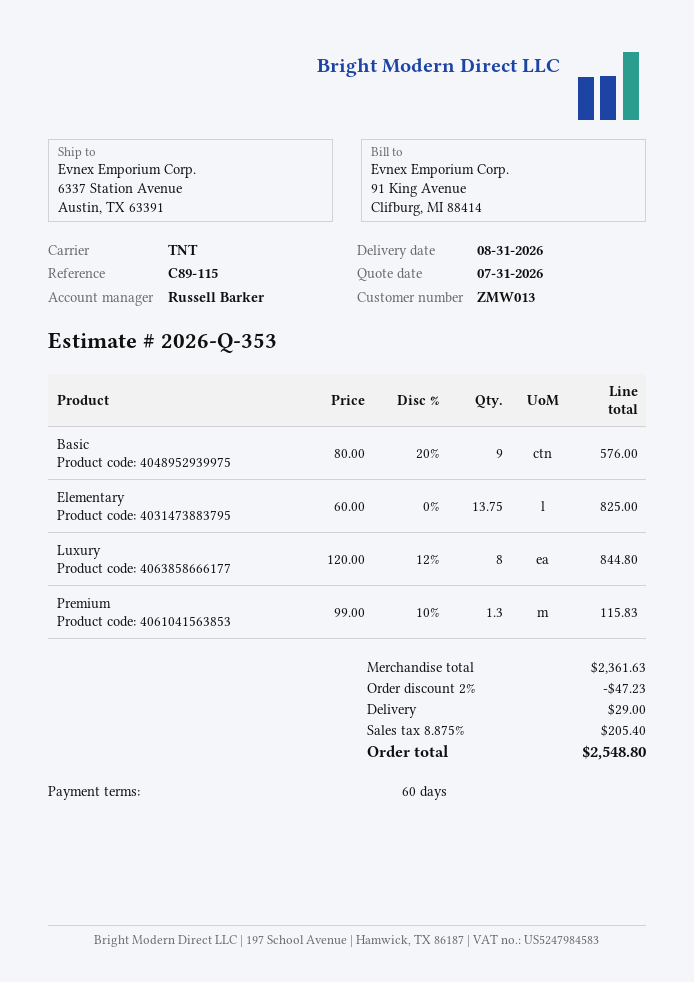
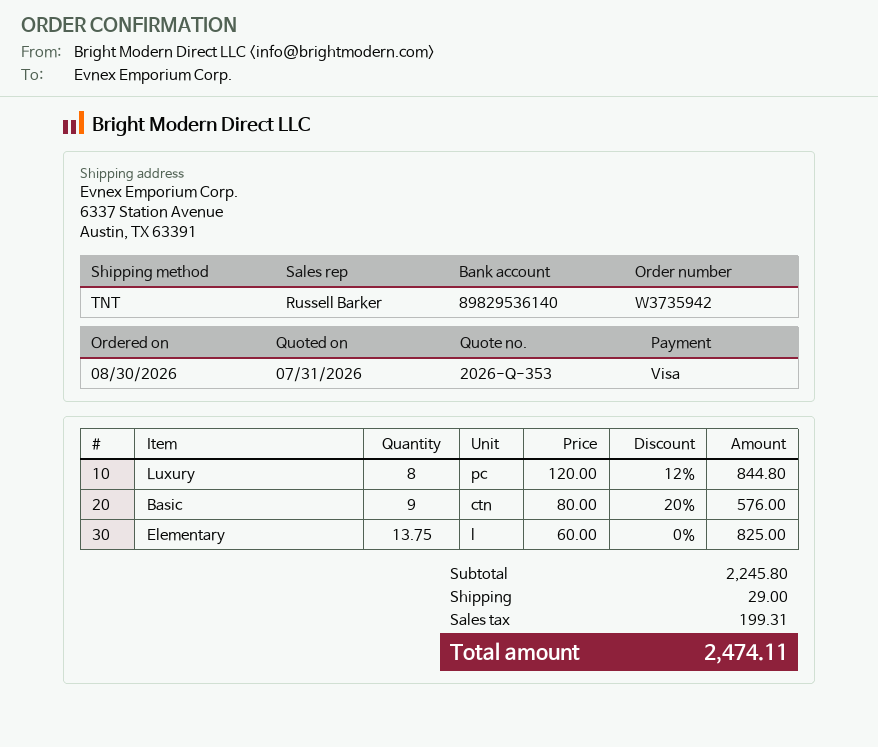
Premium: 1.3 x 99.00 - 10% = 115.83 -> none
subtotal: 2361.63 -> 2245.80
discount: 2% = 47.23 -> none
tax: 205.40 -> 199.31
total: 2548.80 -> 2474.11

